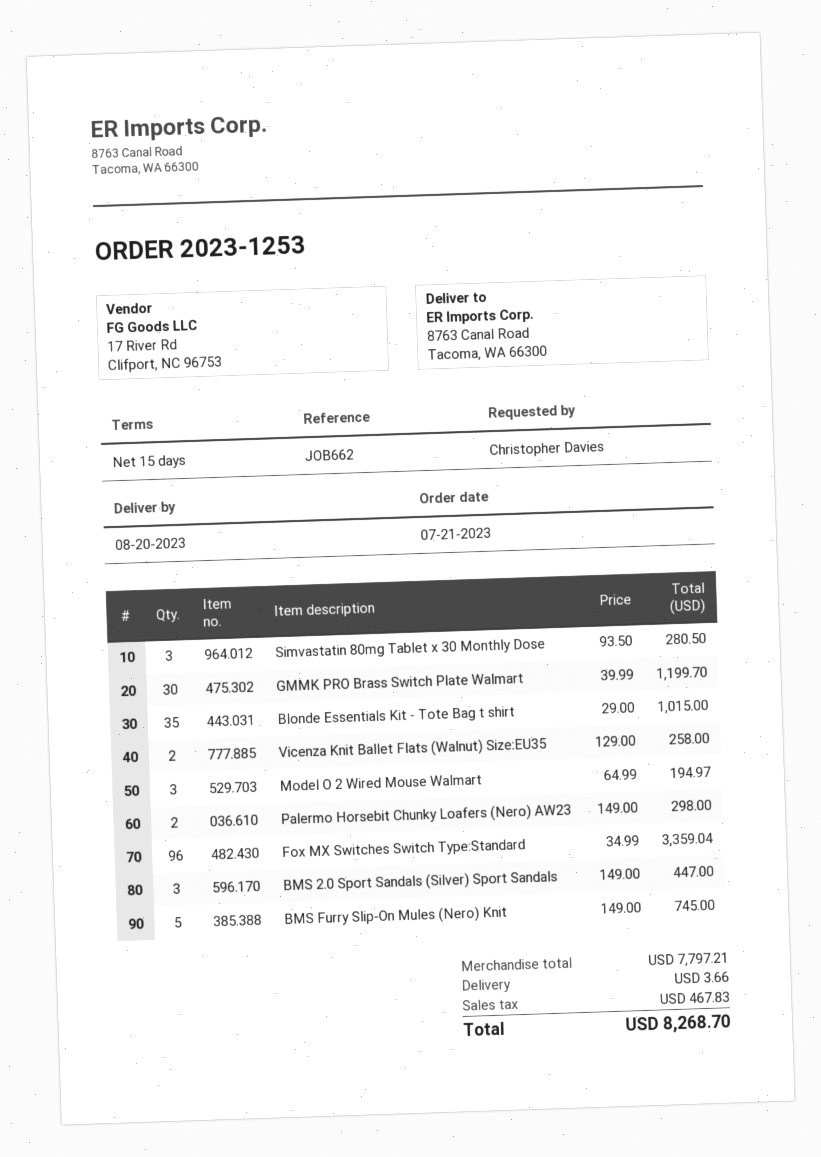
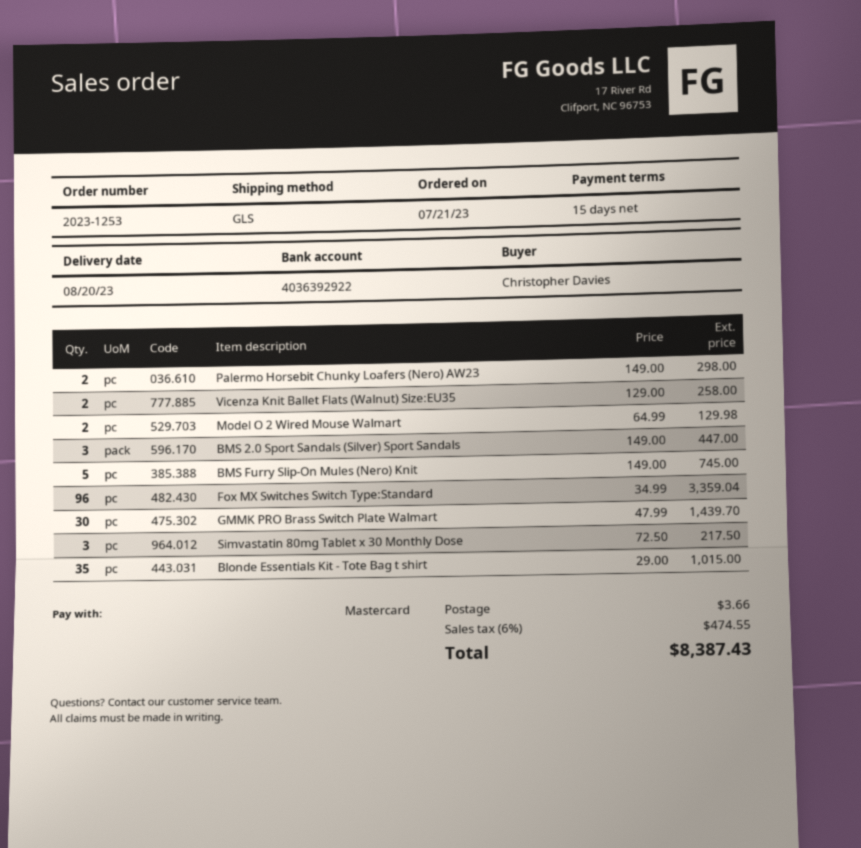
Simvastatin 80mg Tablet x 30 Monthly Dose: 3 x 93.50 = 280.50 -> 3 x 72.50 = 217.50
GMMK PRO Brass Switch Plate Walmart: 30 x 39.99 = 1199.70 -> 30 x 47.99 = 1439.70
Model O 2 Wired Mouse Walmart: 3 x 64.99 = 194.97 -> 2 x 64.99 = 129.98
tax: 467.83 -> 474.55
total: 8268.70 -> 8387.43

